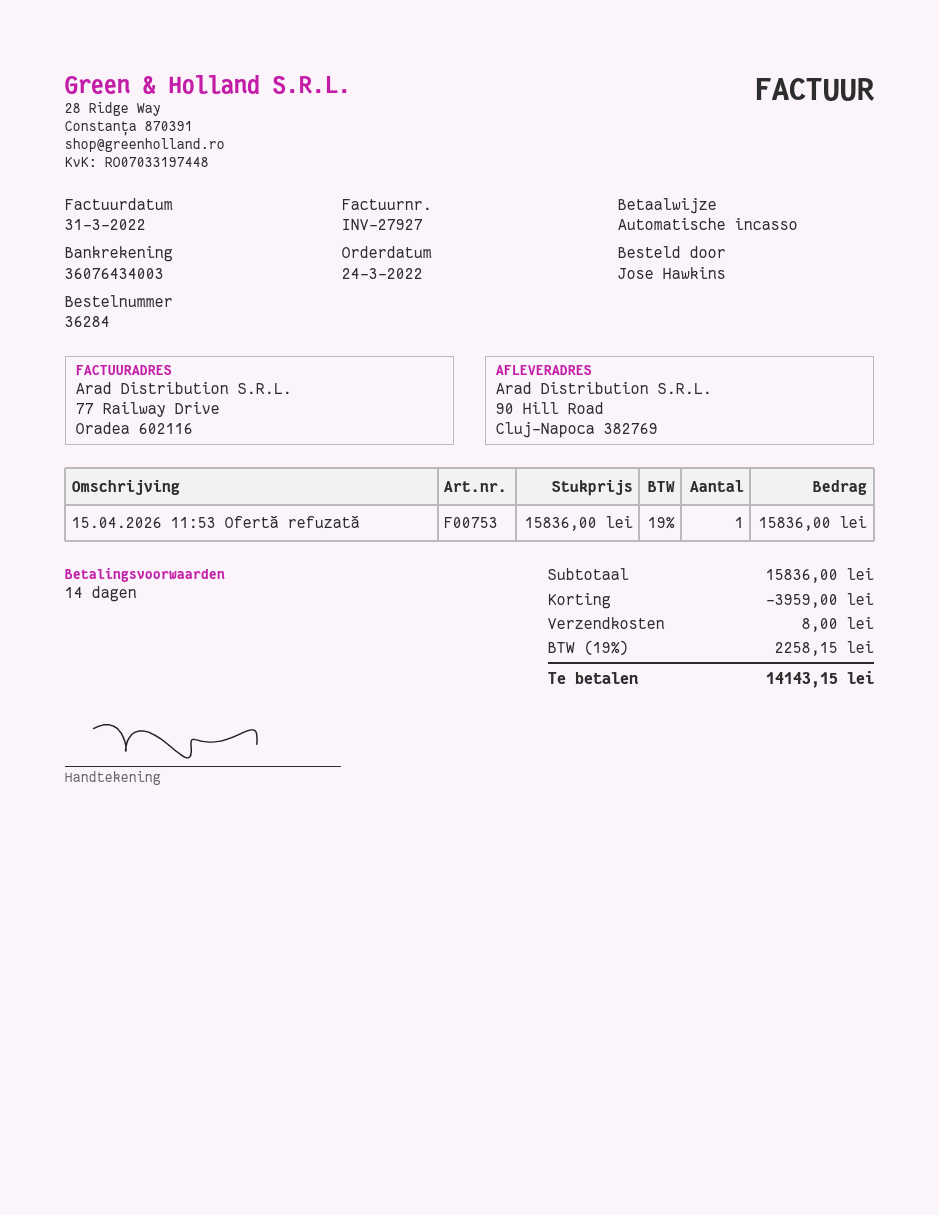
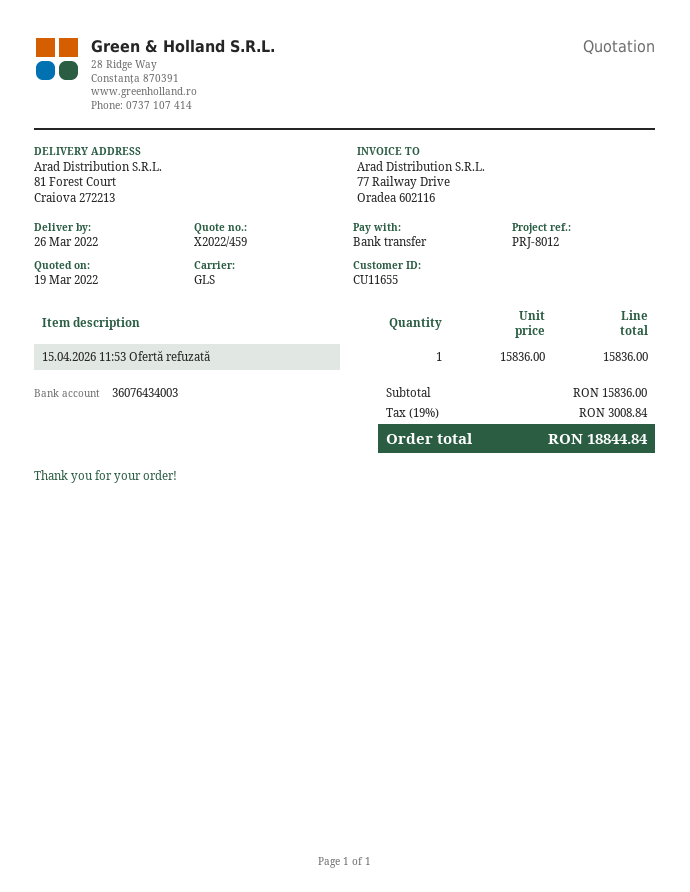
payment method: direct debit -> bank transfer
ship to: 90 Hill Road, Cluj-Napoca 382769 -> 81 Forest Court, Craiova 272213
discount: 3959.00 -> none
shipping: 8.00 -> none
tax: 19% = 2258.15 -> 19% = 3008.84
total: 14143.15 -> 18844.84

